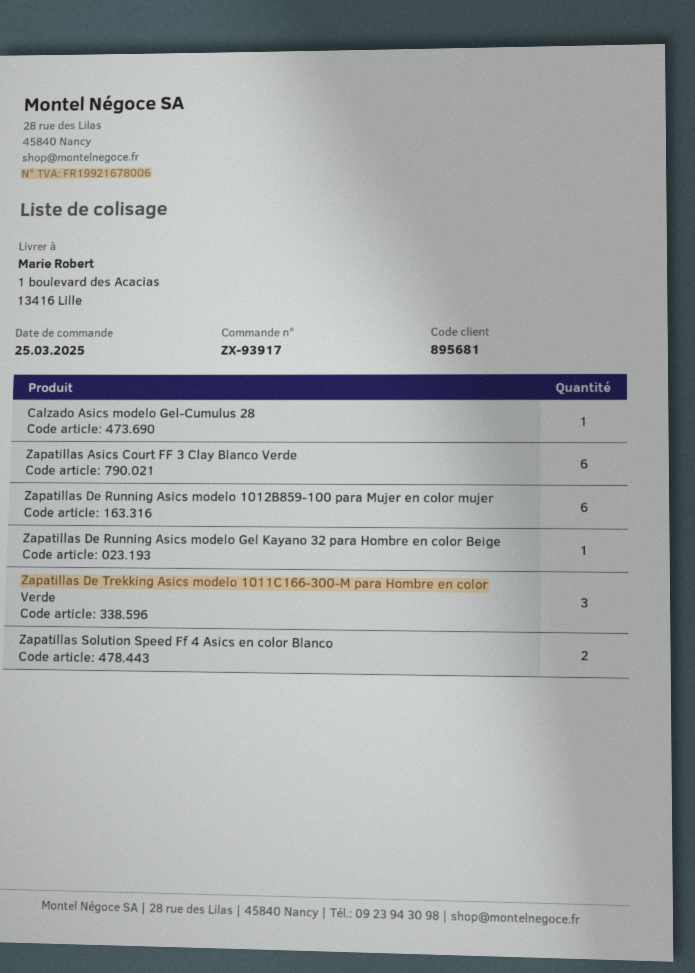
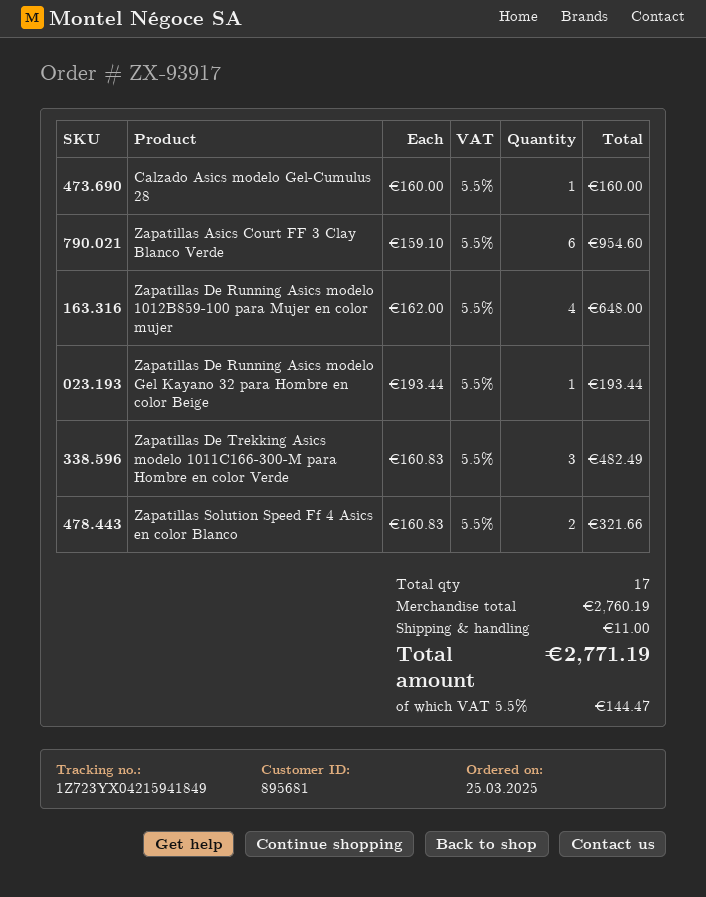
Zapatillas De Running Asics modelo 1012B859-100 para Mujer en color mujer: 6 -> 4

